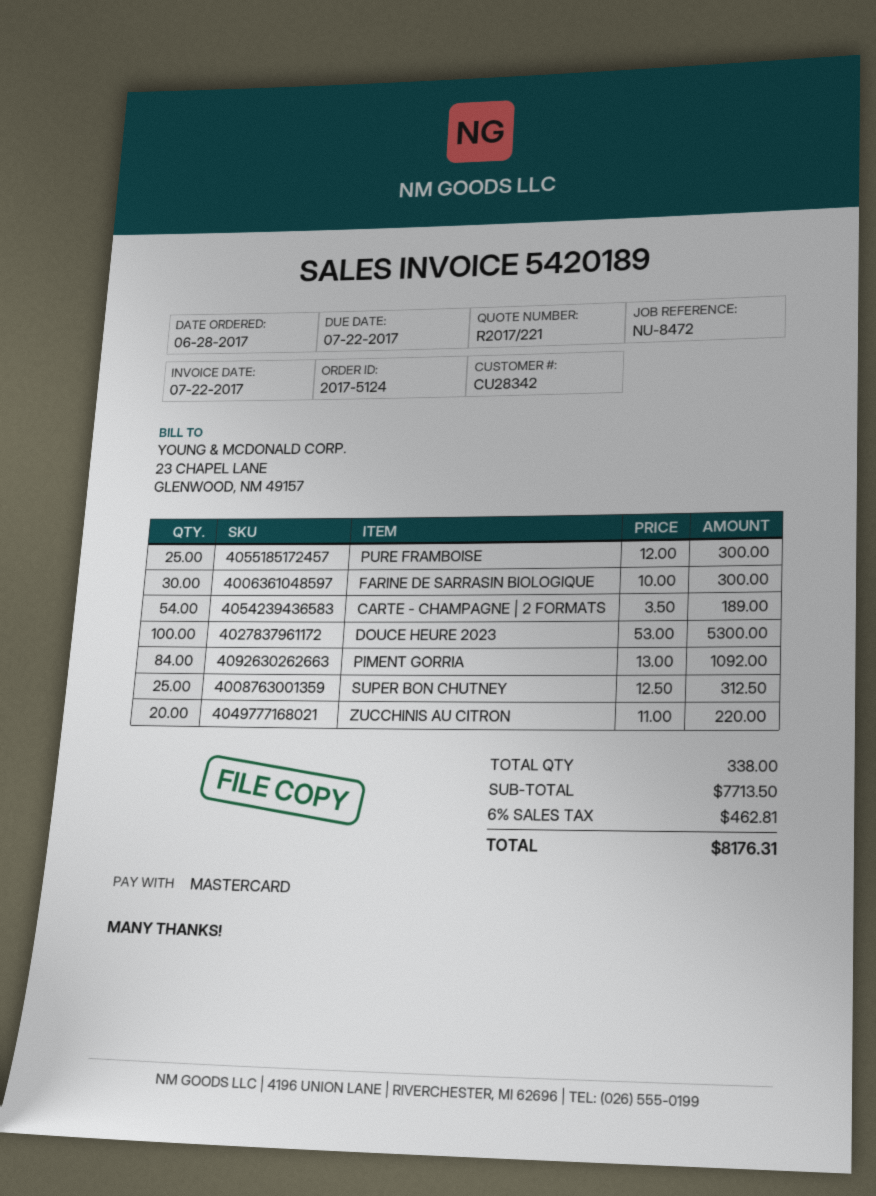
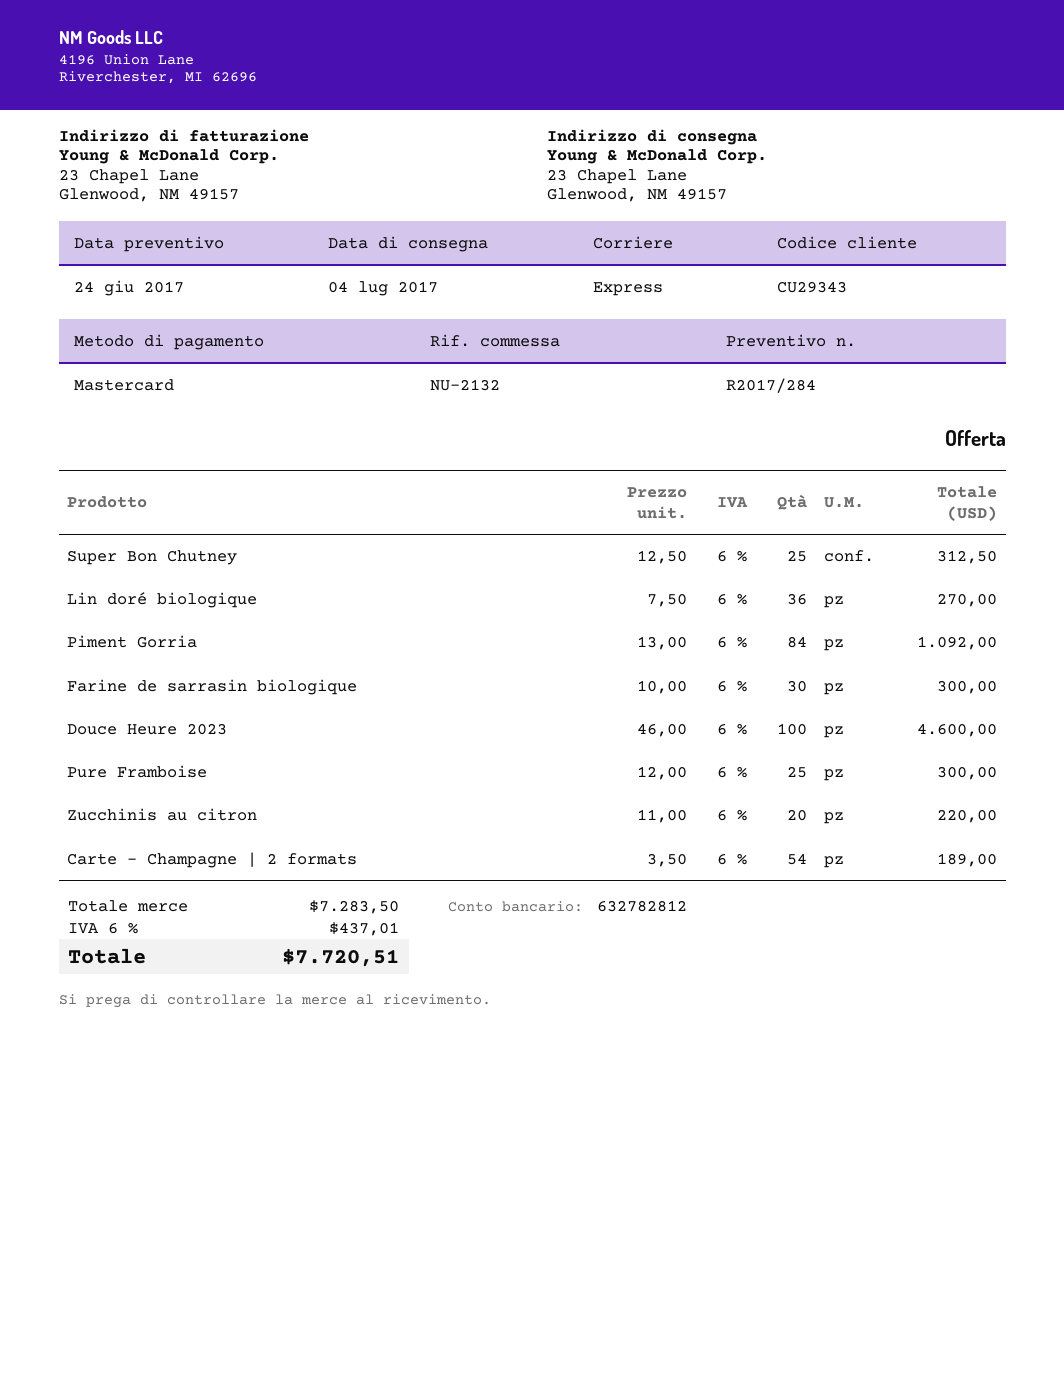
quote number: R2017/221 -> R2017/284
customer number: CU28342 -> CU29343
reference: NU-8472 -> NU-2132
DOUCE HEURE 2023: 100 x 53.00 = 5300.00 -> 100 x 46.00 = 4600.00
Lin doré biologique: none -> 36 x 7.50 = 270.00
subtotal: 7713.50 -> 7283.50
tax: 6% = 462.81 -> 6% = 437.01
total: 8176.31 -> 7720.51

